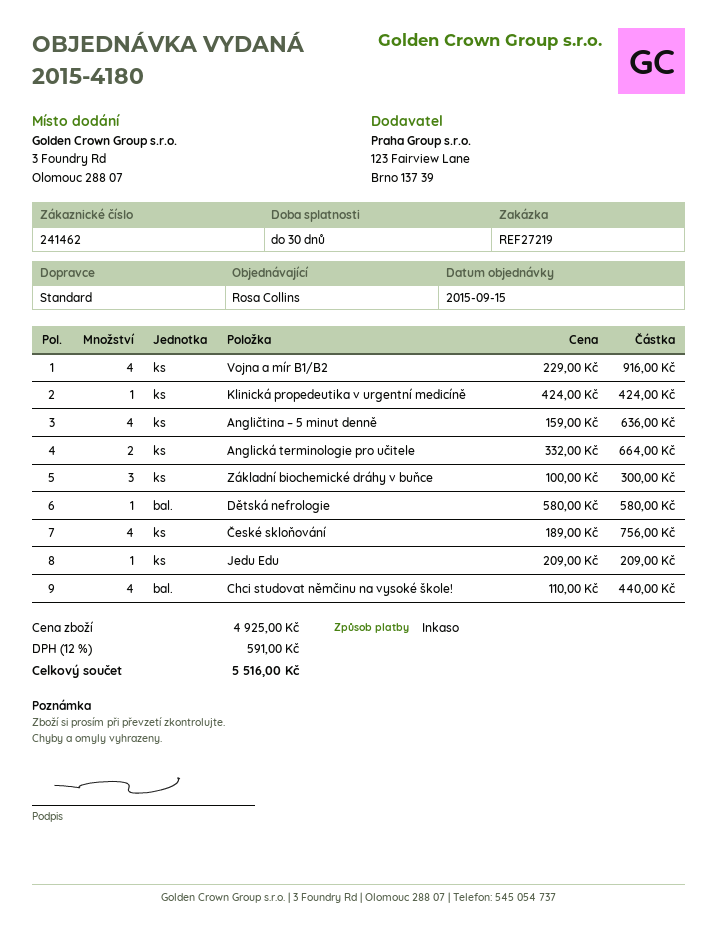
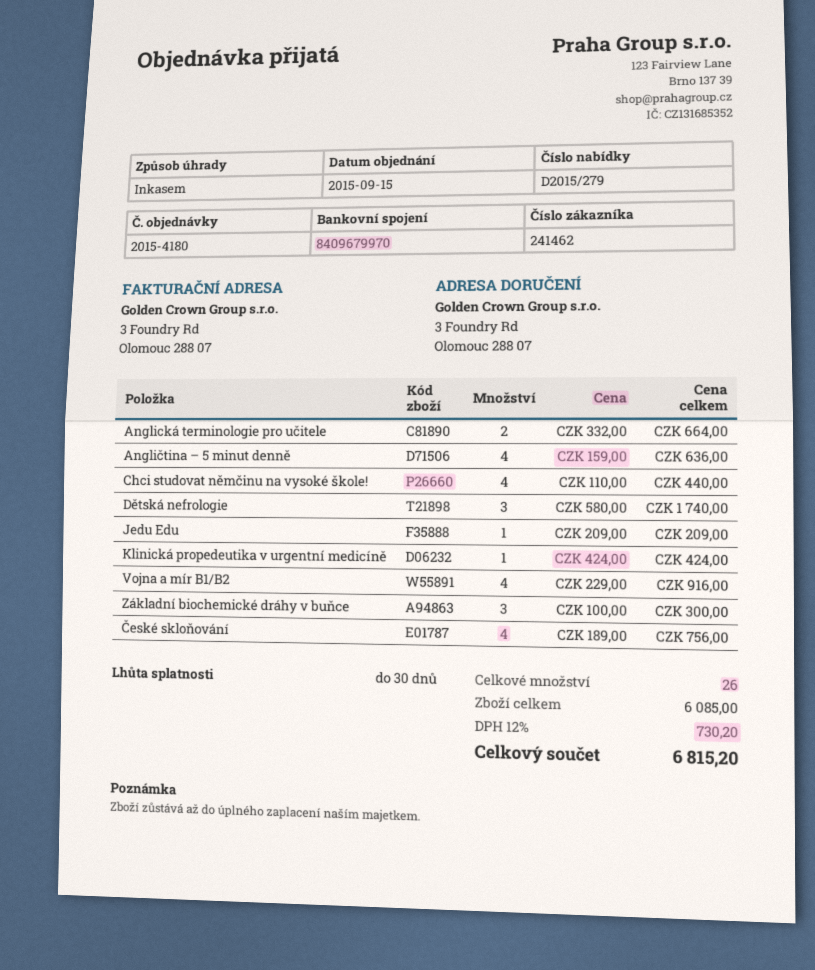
Dětská nefrologie: 1 x 580.00 = 580.00 -> 3 x 580.00 = 1740.00
subtotal: 4925.00 -> 6085.00
tax: 12% = 591.00 -> 12% = 730.20
total: 5516.00 -> 6815.20

